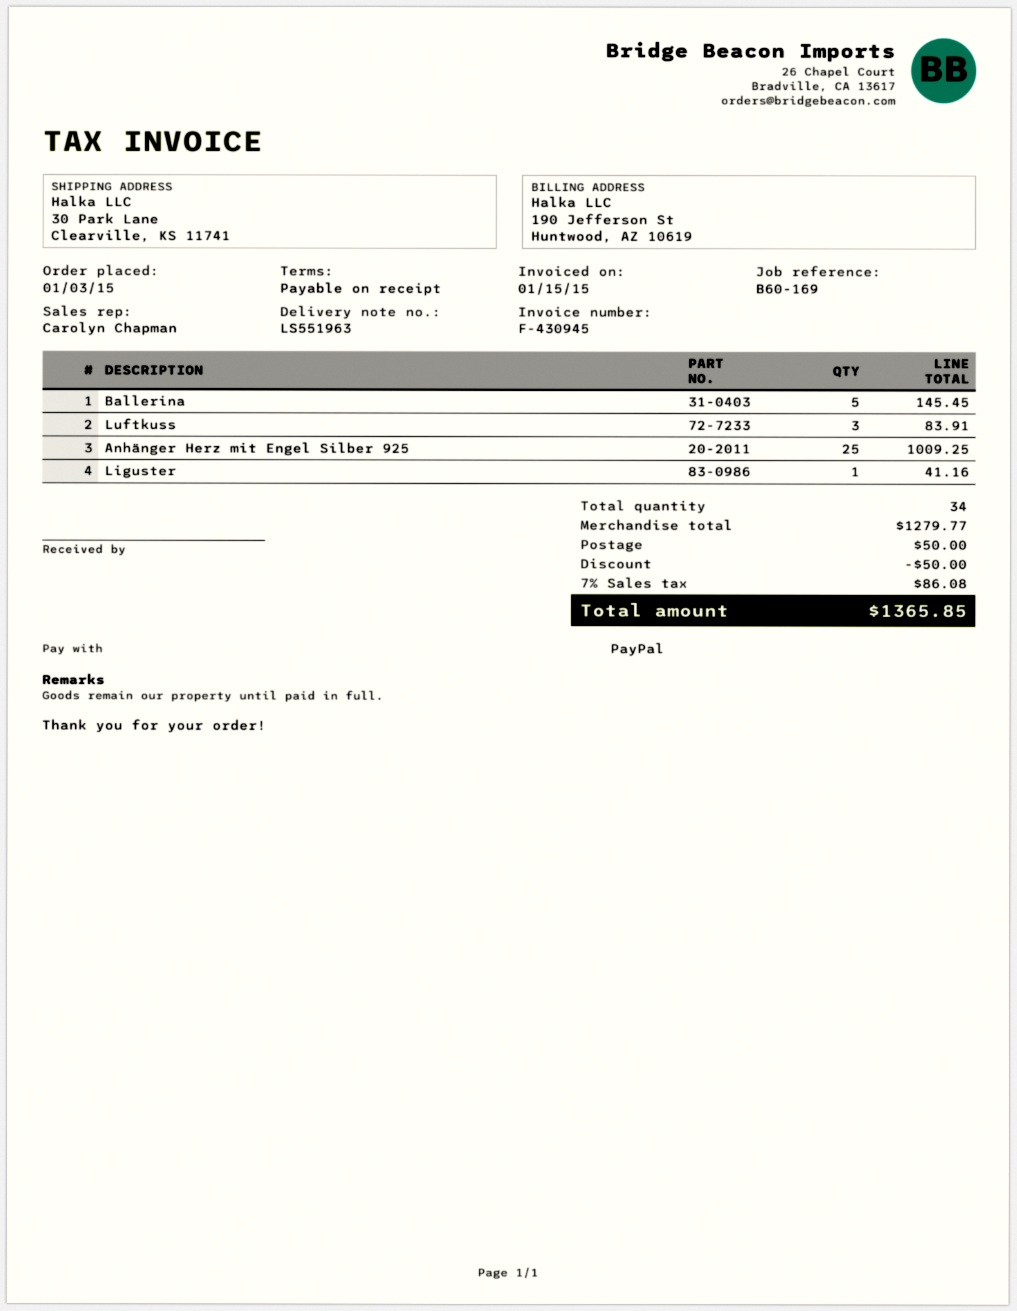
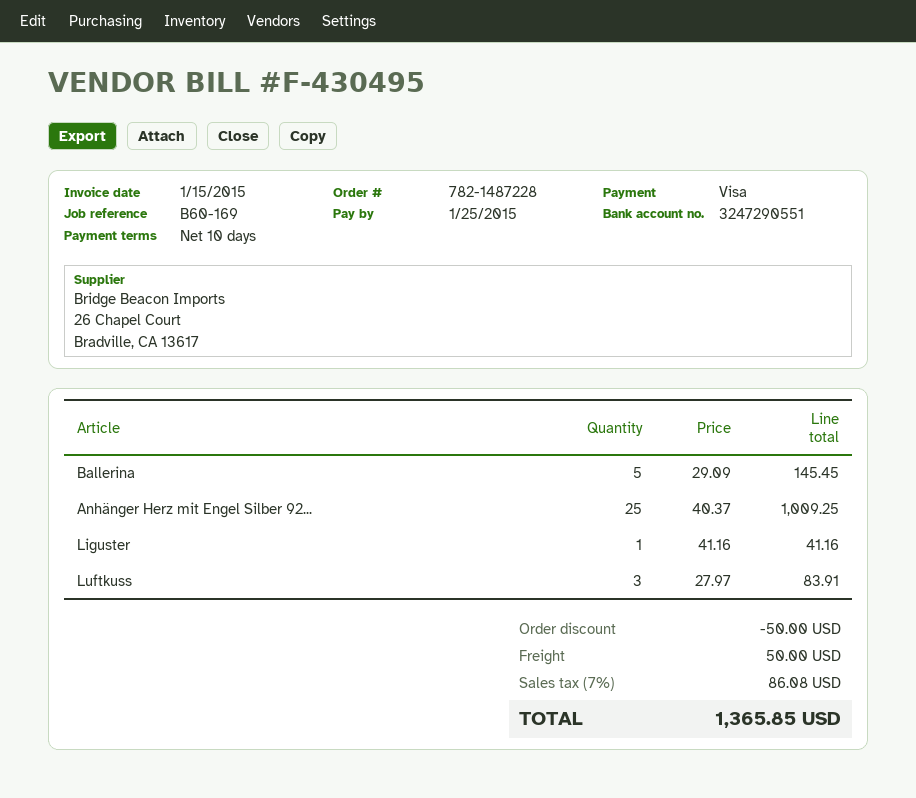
invoice number: F-430945 -> F-430495
payment terms: on receipt -> 10 days
payment method: PayPal -> Visa

